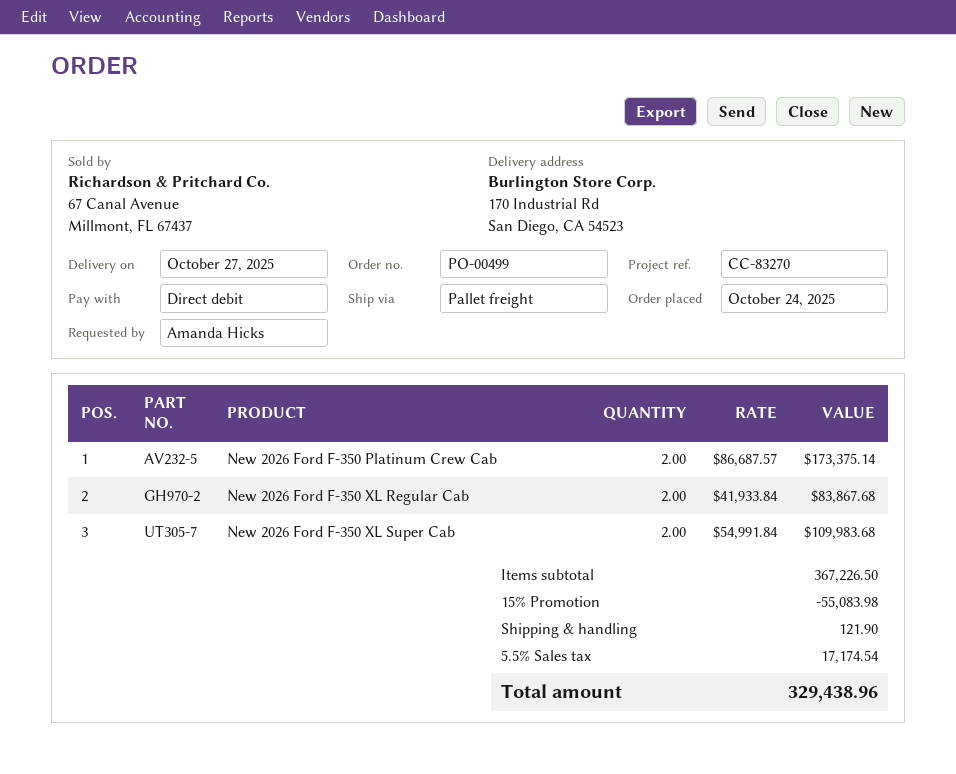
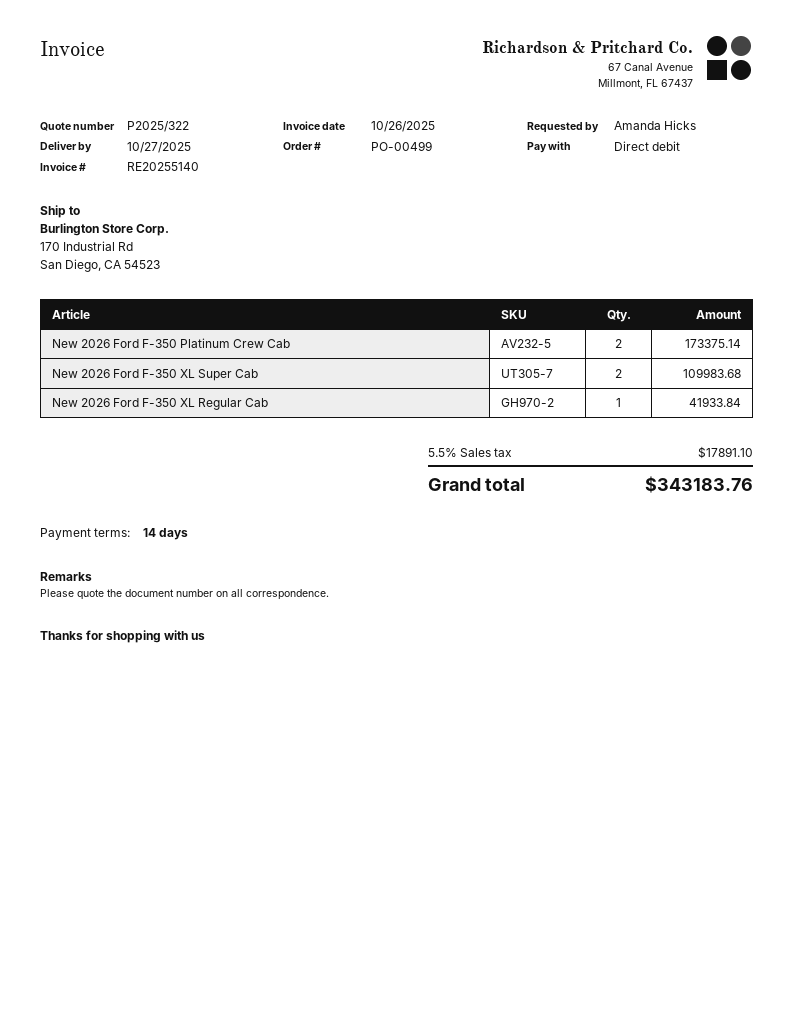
New 2026 Ford F-350 XL Regular Cab: 2 for 83867.68 -> 1 for 41933.84
discount: 15% = 55083.98 -> none
shipping: 121.90 -> none
tax: 5.5% = 17174.54 -> 5.5% = 17891.10
total: 329438.96 -> 343183.76

